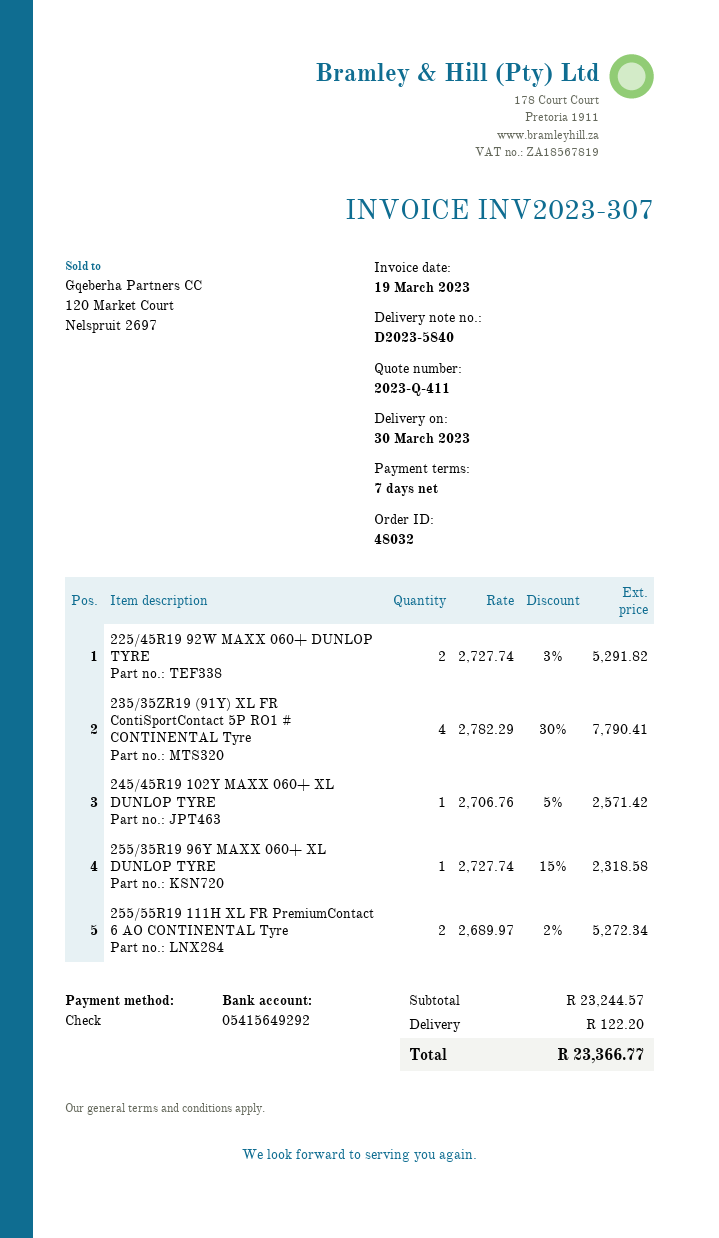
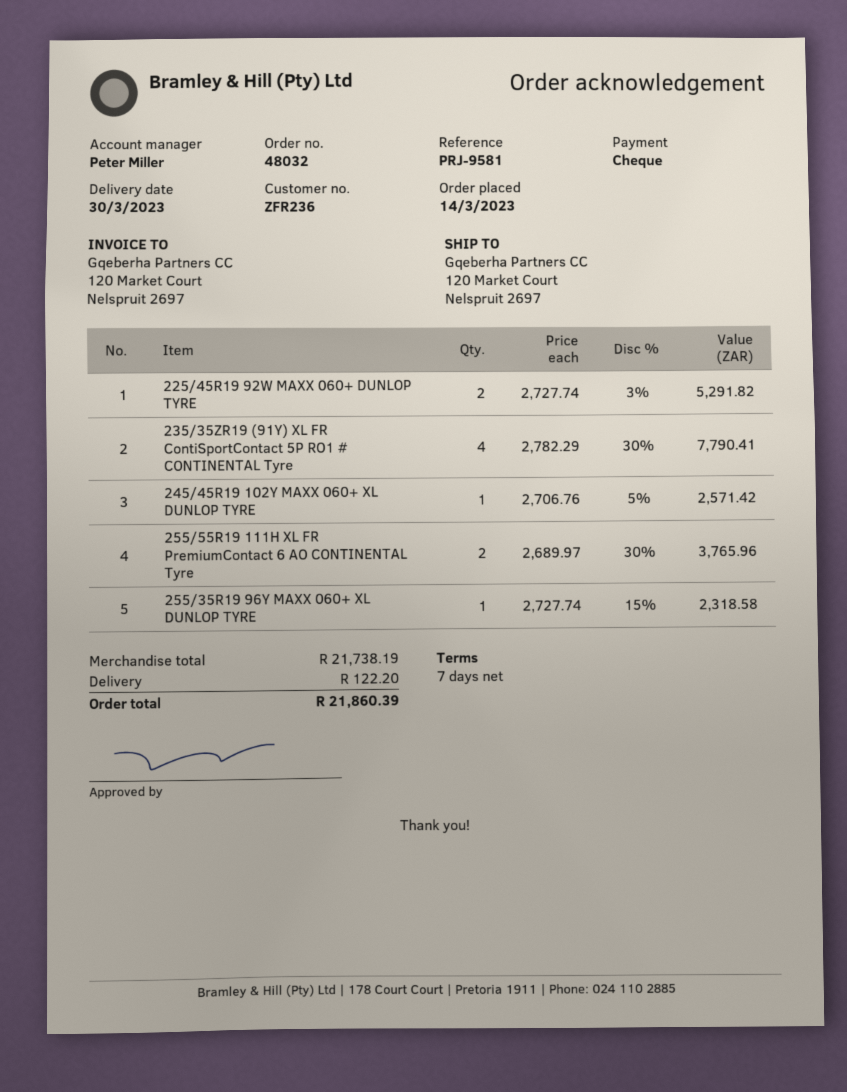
255/55R19 111H XL FR PremiumContact 6 AO CONTINENTAL Tyre: 2 x 2689.97 - 2% = 5272.34 -> 2 x 2689.97 - 30% = 3765.96
subtotal: 23244.57 -> 21738.19
total: 23366.77 -> 21860.39

